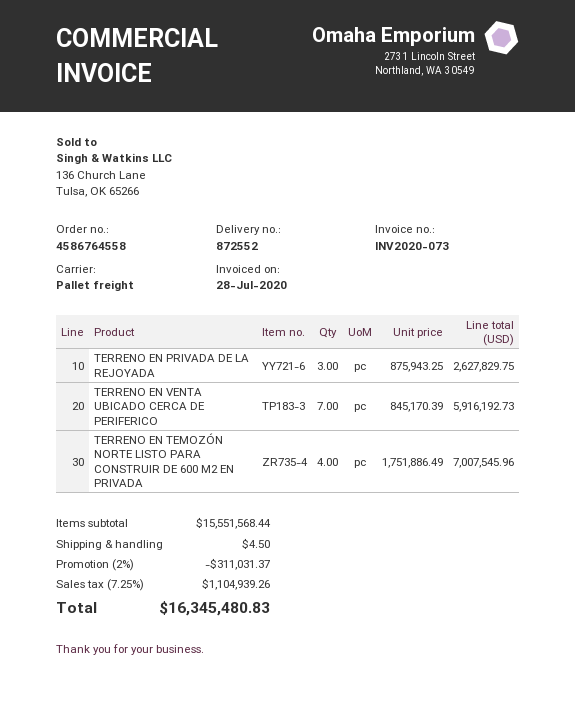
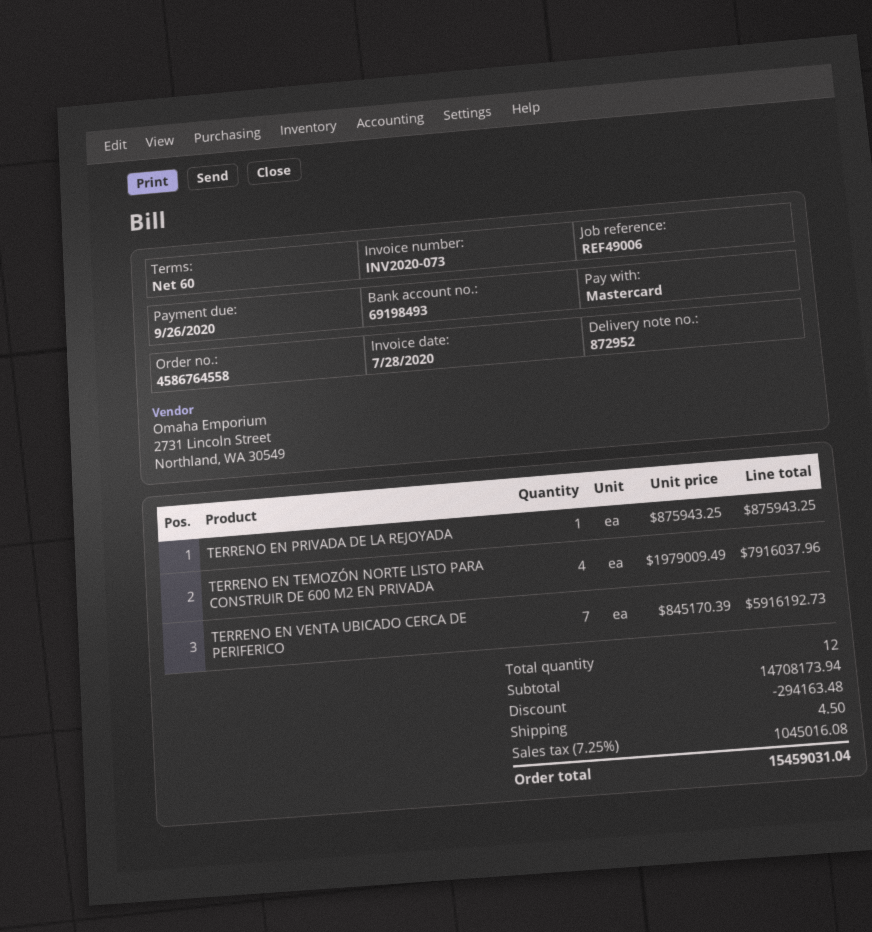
delivery note number: 872552 -> 872952
TERRENO EN PRIVADA DE LA REJOYADA: 3 x 875943.25 = 2627829.75 -> 1 x 875943.25 = 875943.25
TERRENO EN TEMOZÓN NORTE LISTO PARA CONSTRUIR DE 600 M2 EN PRIVADA: 4 x 1751886.49 = 7007545.96 -> 4 x 1979009.49 = 7916037.96
subtotal: 15551568.44 -> 14708173.94
discount: 311031.37 -> 294163.48
tax: 7.25% = 1104939.26 -> 7.25% = 1045016.08
total: 16345480.83 -> 15459031.04

